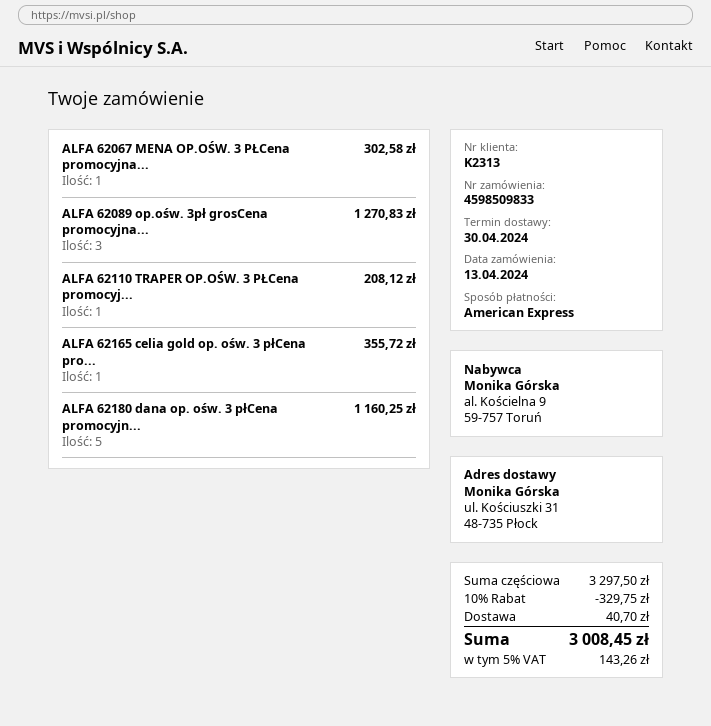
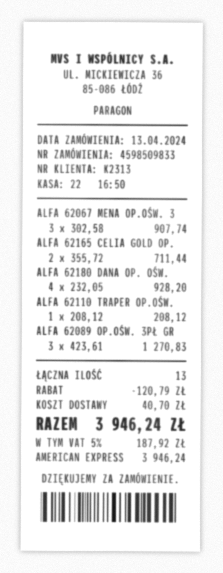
ALFA 62067 MENA OP.OŚW. 3 PŁCena promocyjna...: 1 for 302.58 -> 3 for 907.74
ALFA 62165 celia gold op. ośw. 3 płCena pro...: 1 for 355.72 -> 2 for 711.44
ALFA 62180 dana op. ośw. 3 płCena promocyjn...: 5 for 1160.25 -> 4 for 928.20
discount: 329.75 -> 120.79
tax: 5% = 143.26 -> 5% = 187.92
total: 3008.45 -> 3946.24

